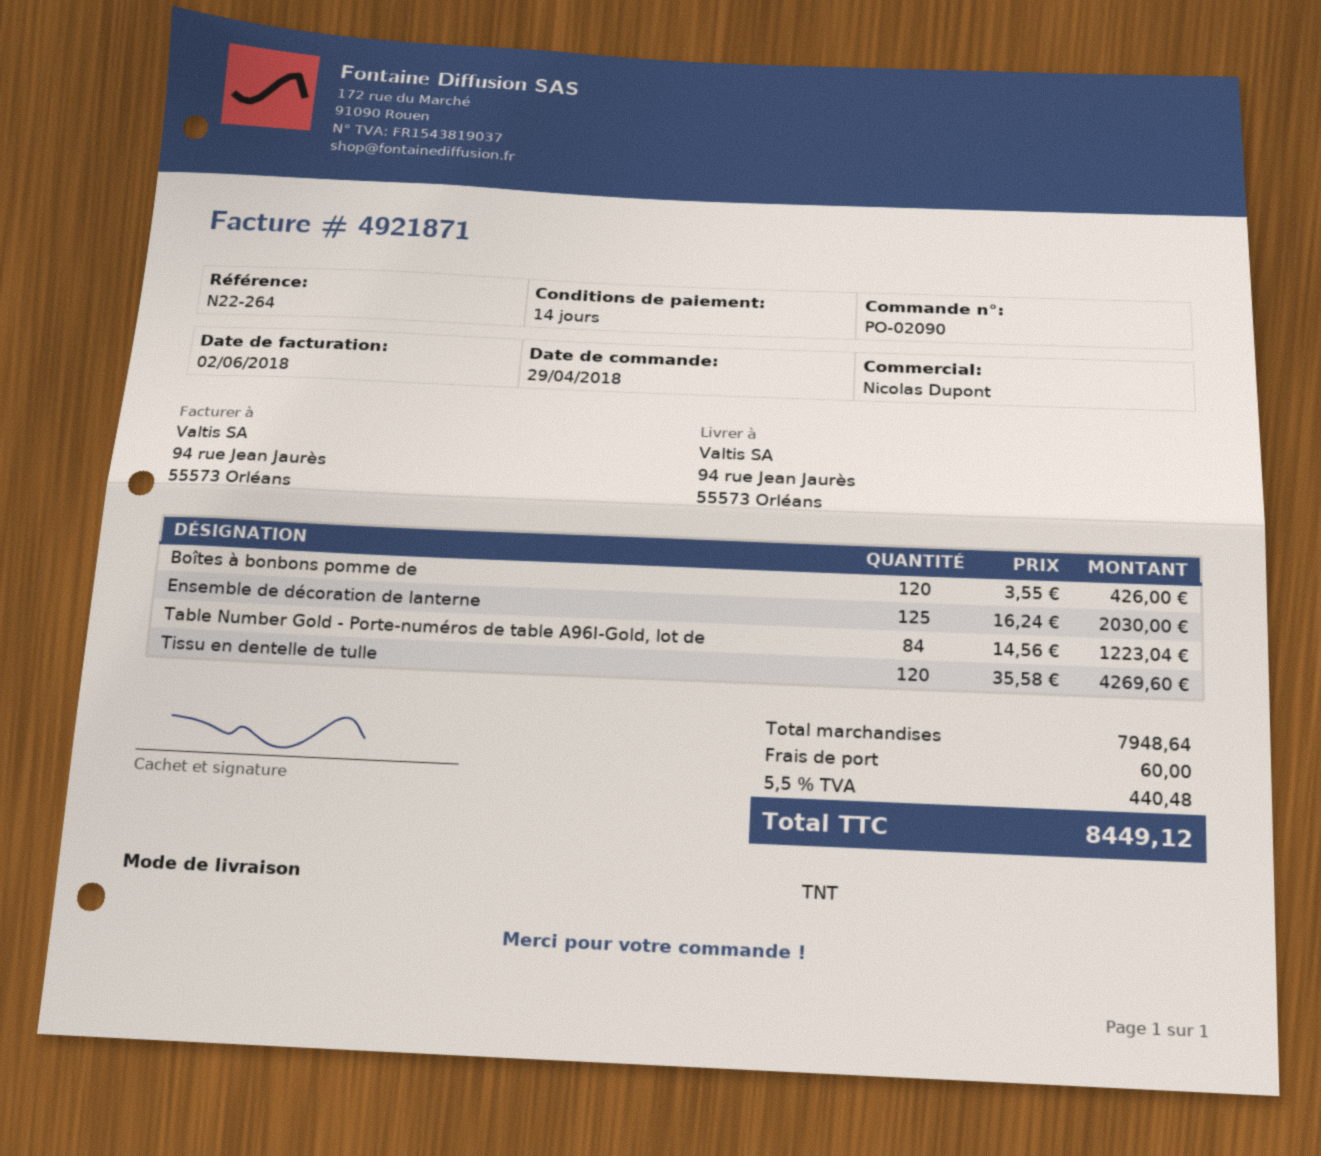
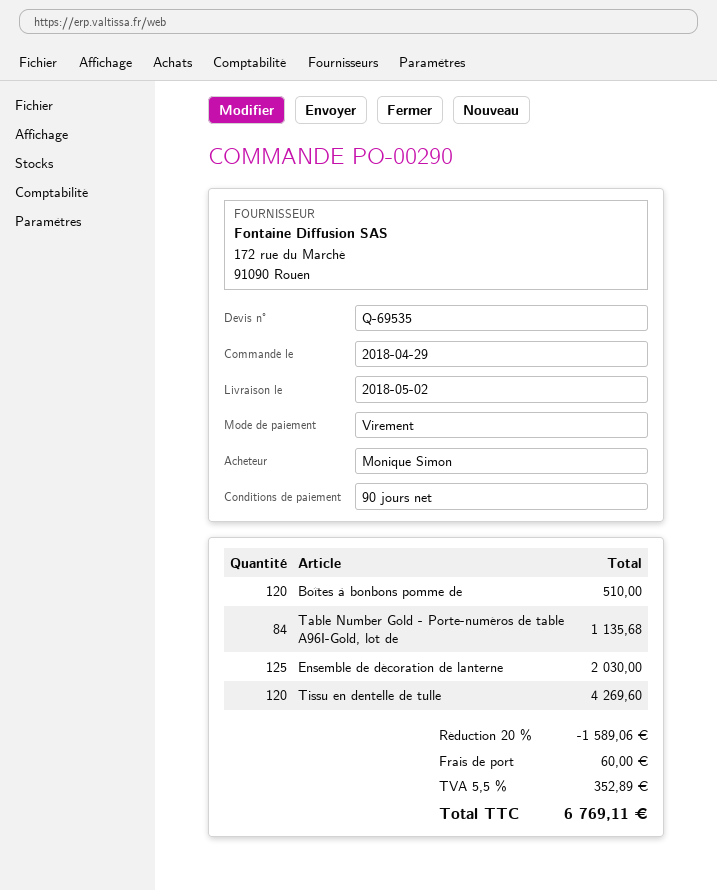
order number: PO-02090 -> PO-00290
payment terms: 14 days -> 90 days
Boîtes à bonbons pomme de: 120 for 426.00 -> 120 for 510.00
Table Number Gold - Porte-numéros de table A96I-Gold, lot de: 84 for 1223.04 -> 84 for 1135.68
discount: none -> 20% = 1589.06
tax: 5.5% = 440.48 -> 5.5% = 352.89
total: 8449.12 -> 6769.11

